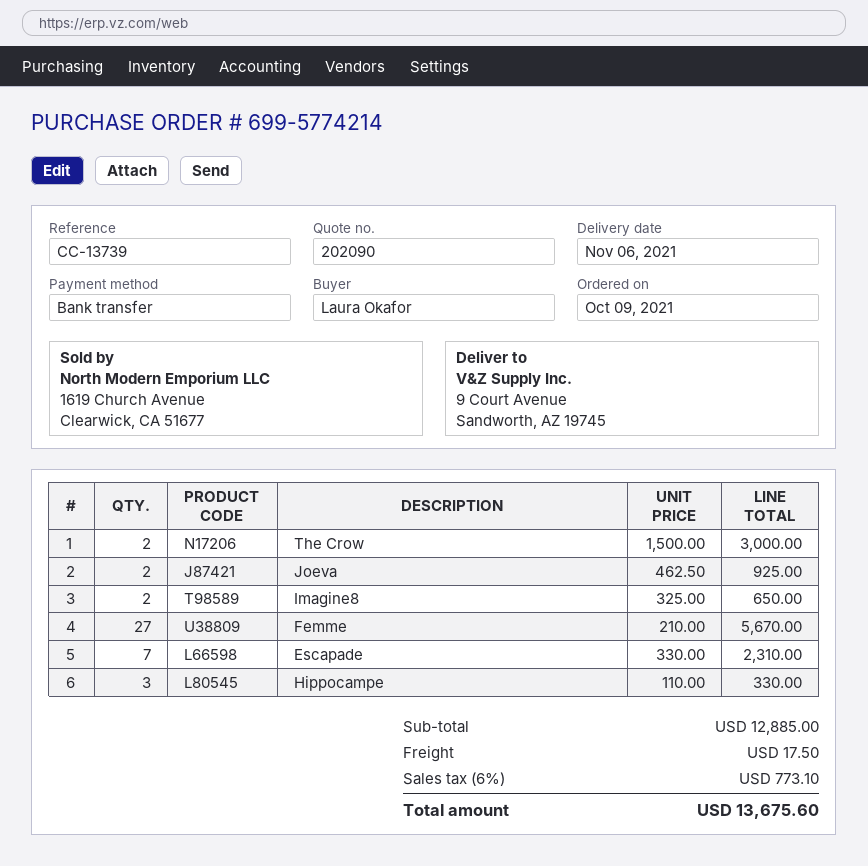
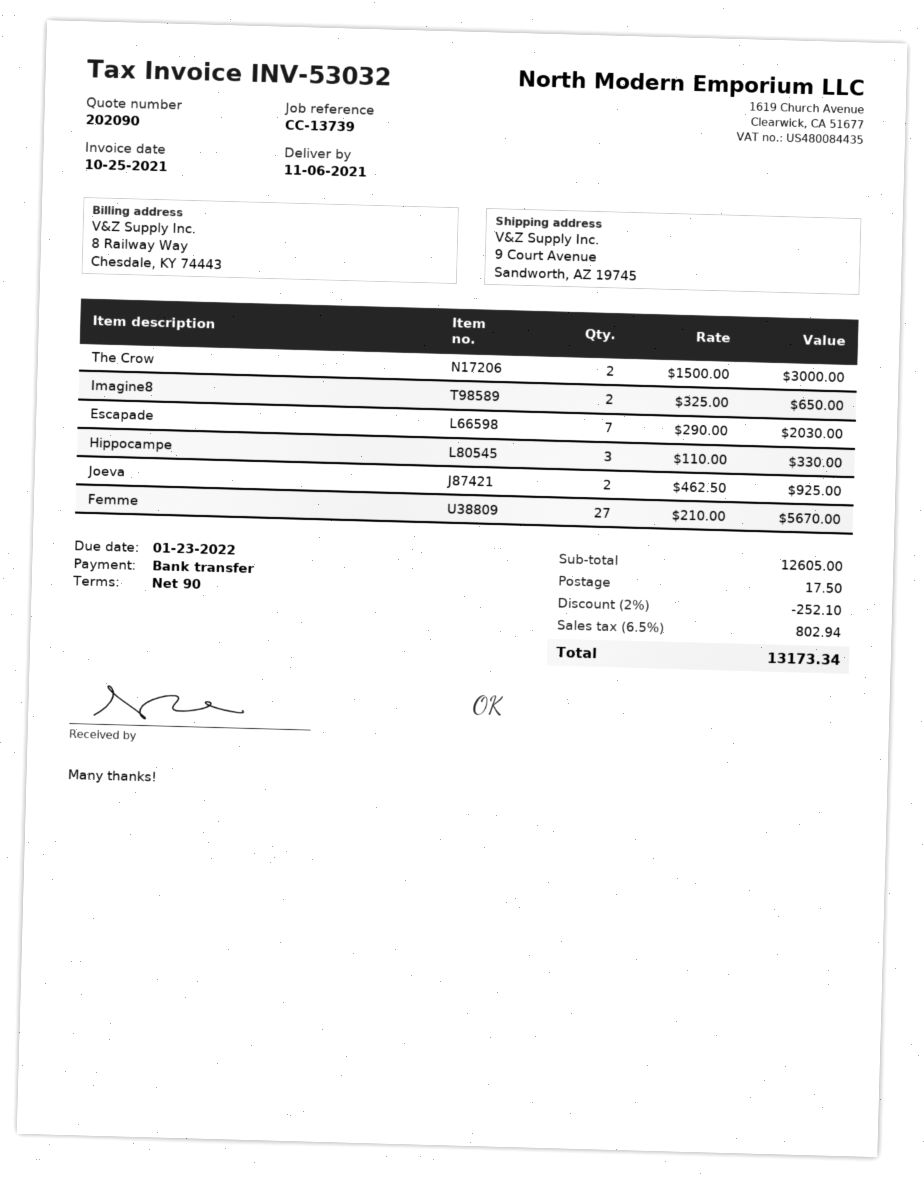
Escapade: 7 x 330.00 = 2310.00 -> 7 x 290.00 = 2030.00
subtotal: 12885.00 -> 12605.00
discount: none -> 2% = 252.10
tax: 6% = 773.10 -> 6.5% = 802.94
total: 13675.60 -> 13173.34

